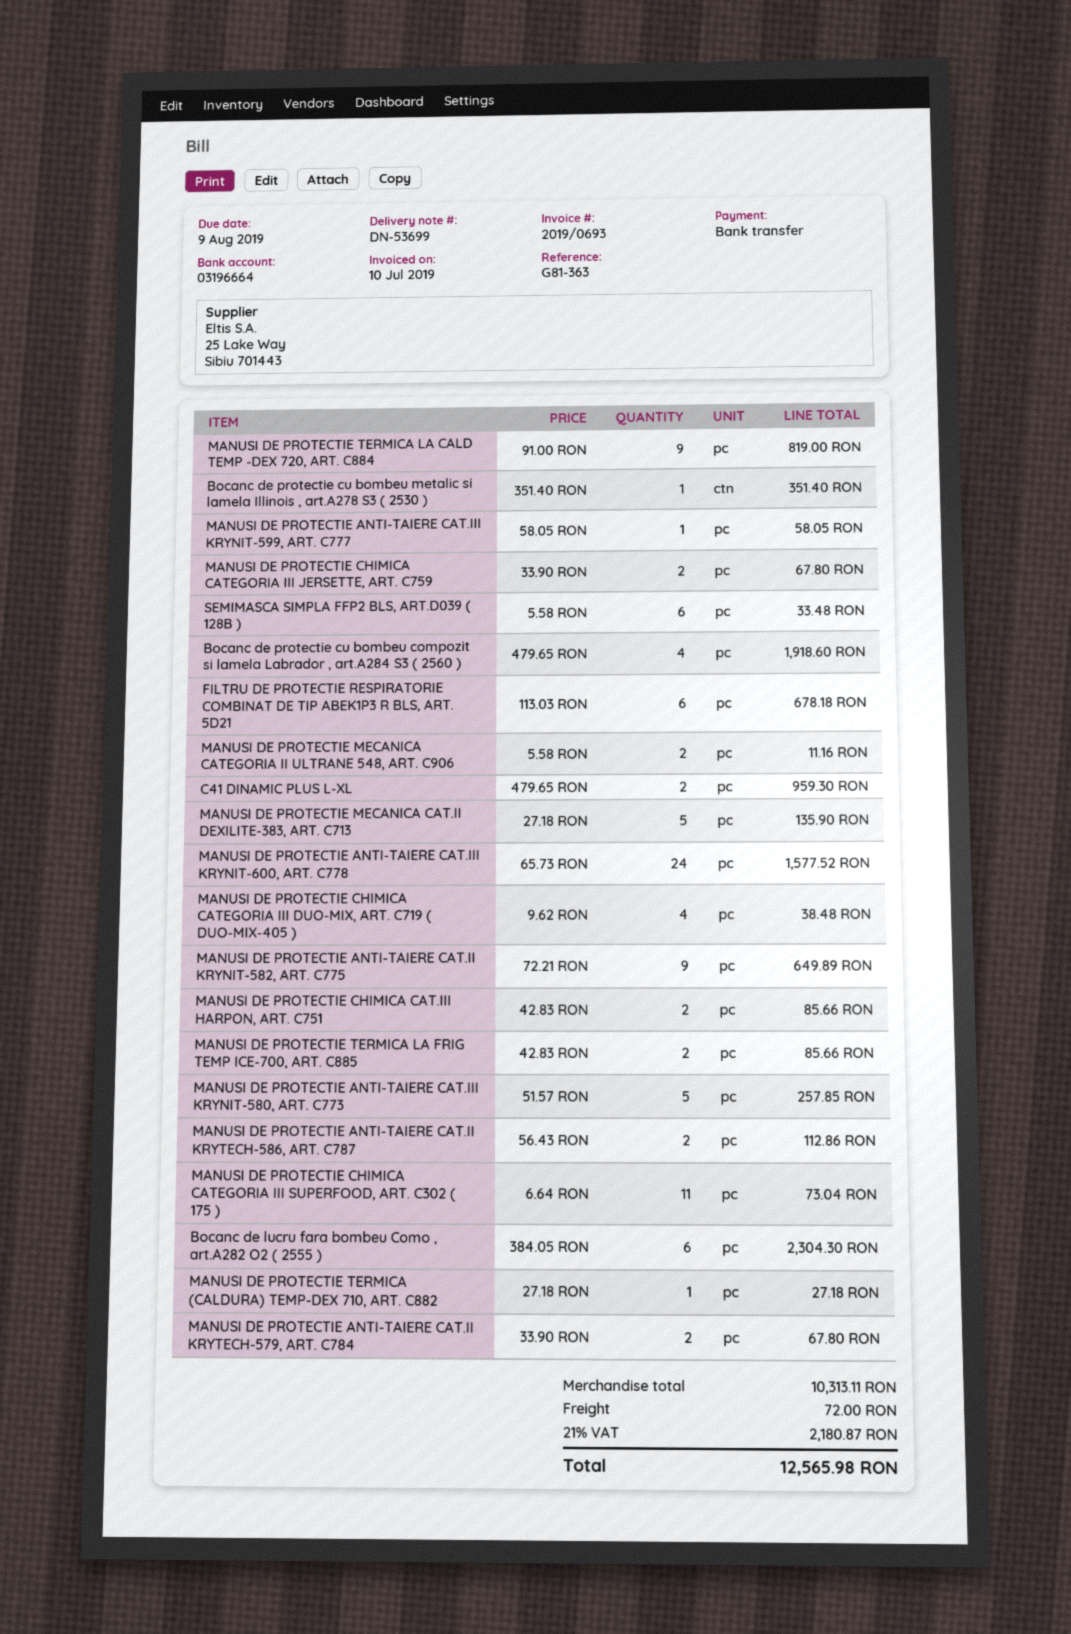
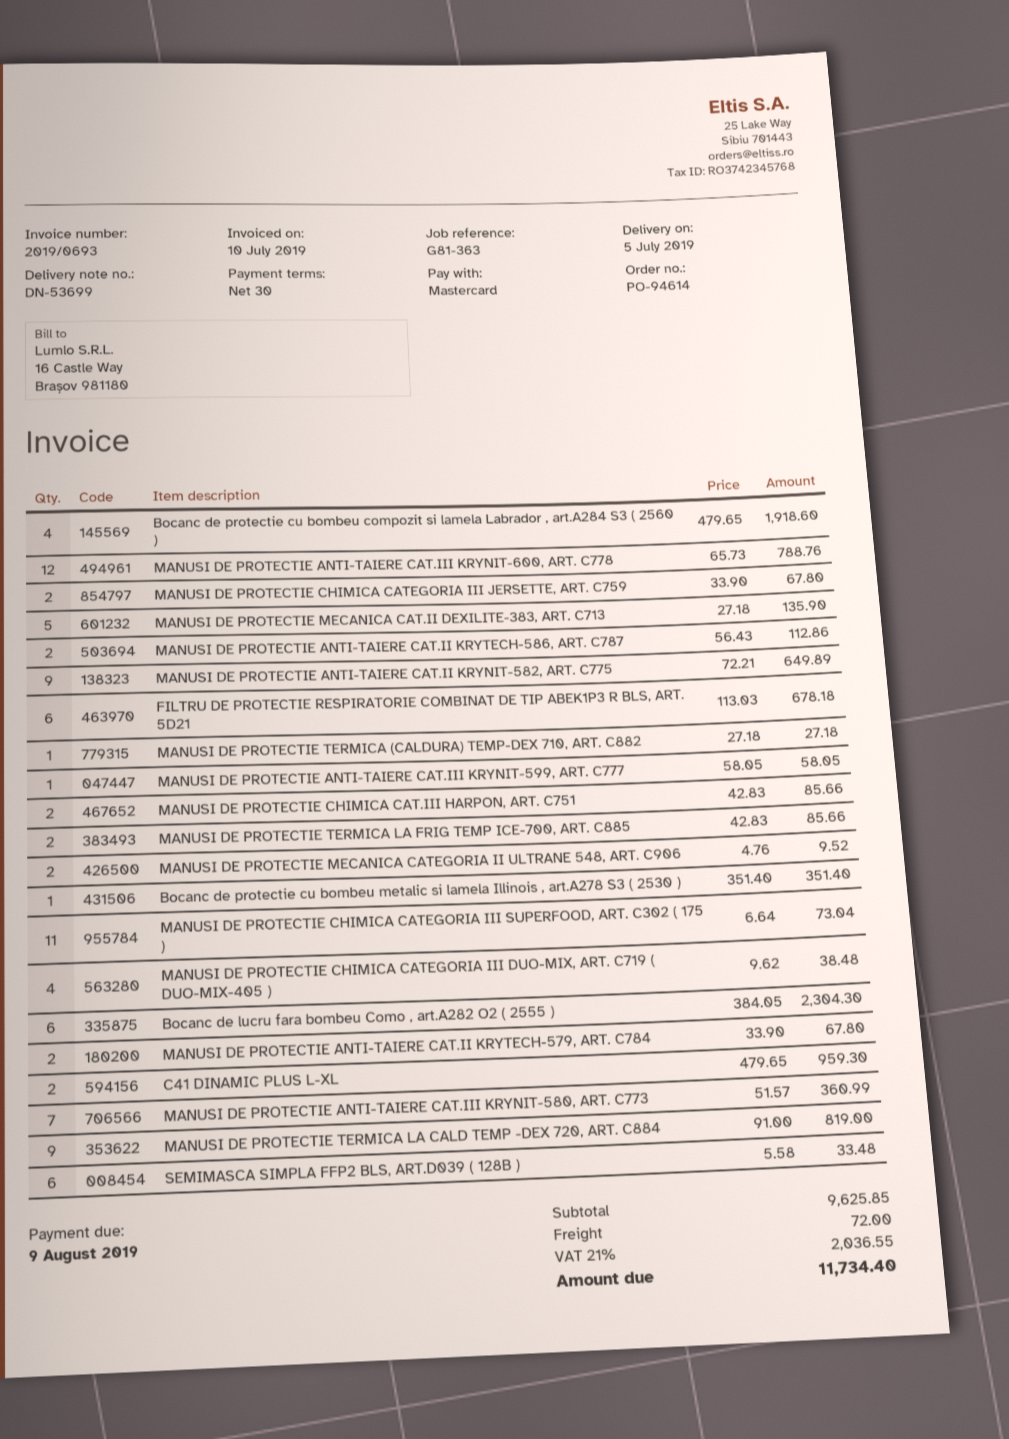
payment method: bank transfer -> Mastercard
MANUSI DE PROTECTIE MECANICA CATEGORIA II ULTRANE 548, ART. C906: 2 x 5.58 = 11.16 -> 2 x 4.76 = 9.52
MANUSI DE PROTECTIE ANTI-TAIERE CAT.III KRYNIT-600, ART. C778: 24 x 65.73 = 1577.52 -> 12 x 65.73 = 788.76
MANUSI DE PROTECTIE ANTI-TAIERE CAT.III KRYNIT-580, ART. C773: 5 x 51.57 = 257.85 -> 7 x 51.57 = 360.99
subtotal: 10313.11 -> 9625.85
tax: 21% = 2180.87 -> 21% = 2036.55
total: 12565.98 -> 11734.40

